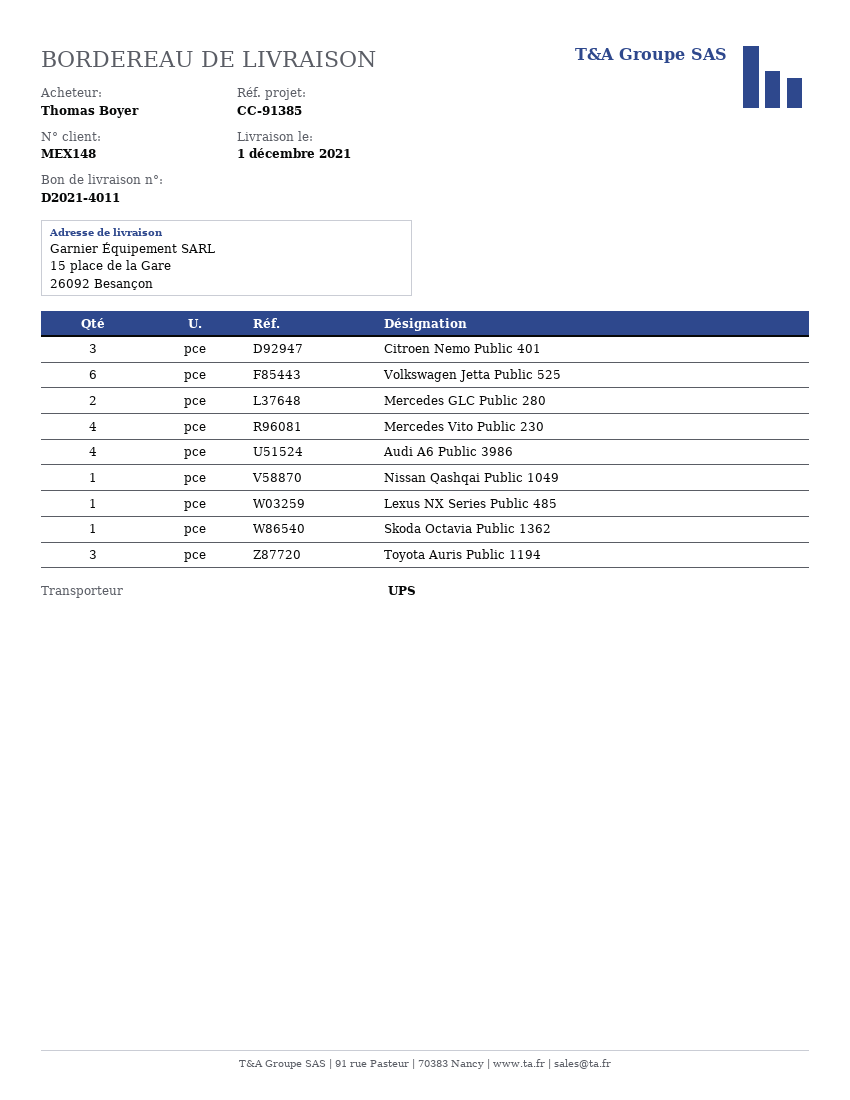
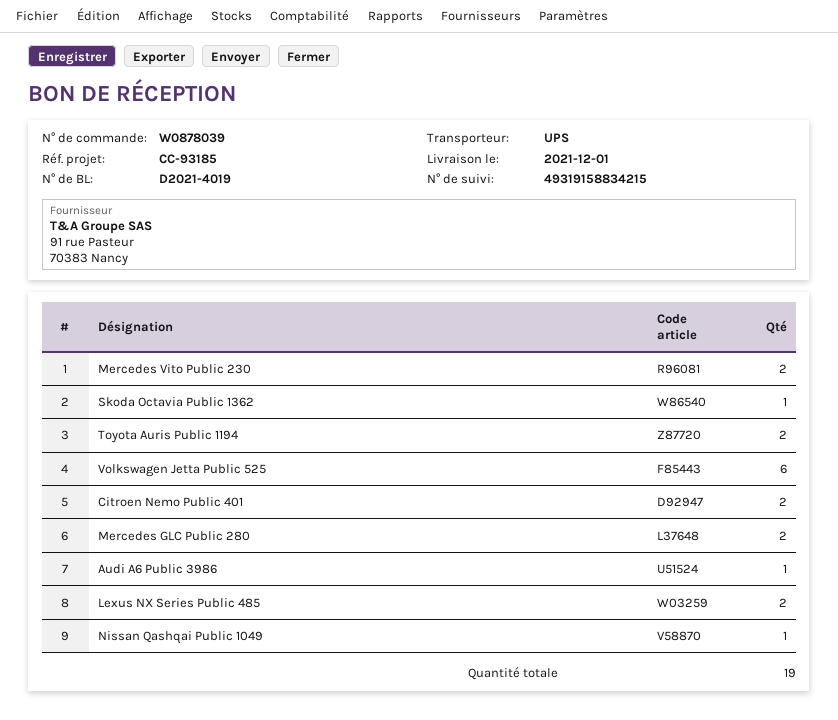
delivery note number: D2021-4011 -> D2021-4019
reference: CC-91385 -> CC-93185
Citroen Nemo Public 401: 3 -> 2
Mercedes Vito Public 230: 4 -> 2
Audi A6 Public 3986: 4 -> 1
Lexus NX Series Public 485: 1 -> 2
Toyota Auris Public 1194: 3 -> 2

